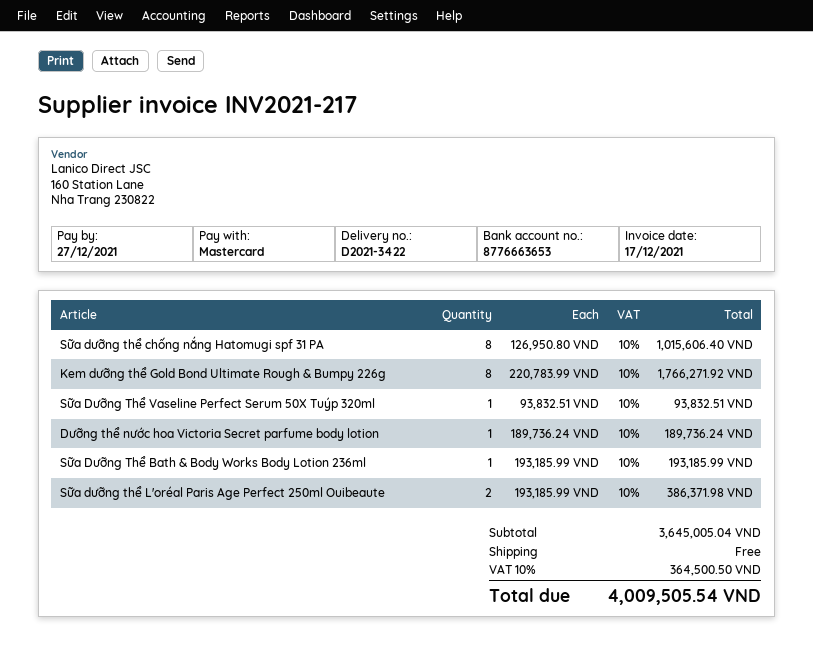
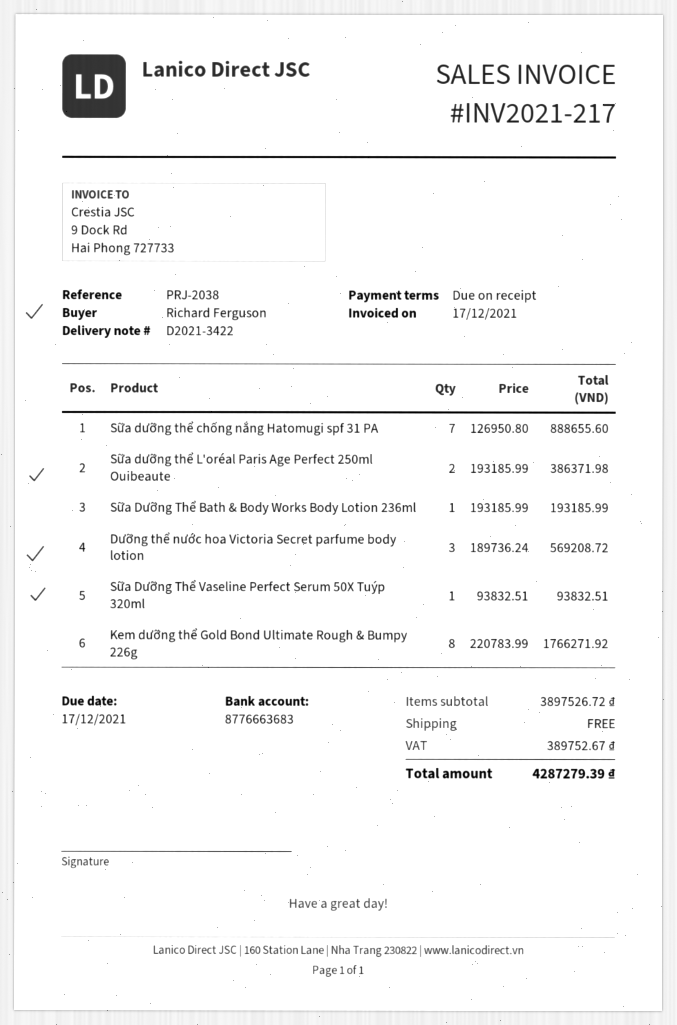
due date: 2021-12-27 -> 2021-12-17
bank account: 8776663653 -> 8776663683
Sữa dưỡng thể chống nắng Hatomugi spf 31 PA: 8 x 126950.80 = 1015606.40 -> 7 x 126950.80 = 888655.60
Dưỡng thể nước hoa Victoria Secret parfume body lotion: 1 x 189736.24 = 189736.24 -> 3 x 189736.24 = 569208.72
subtotal: 3645005.04 -> 3897526.72
tax: 364500.50 -> 389752.67
total: 4009505.54 -> 4287279.39

